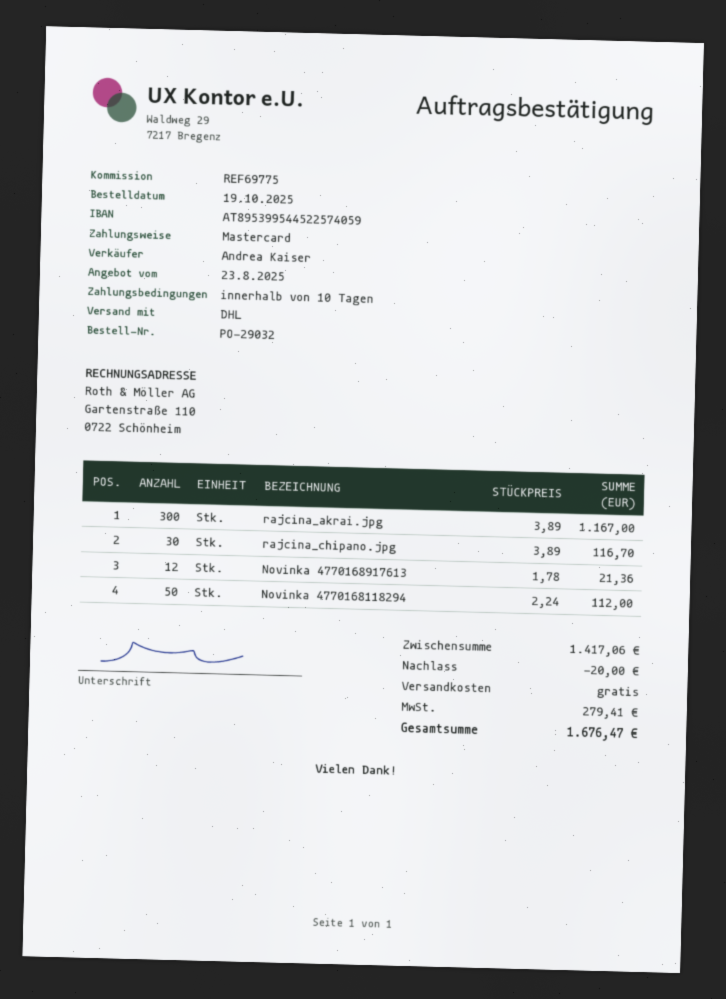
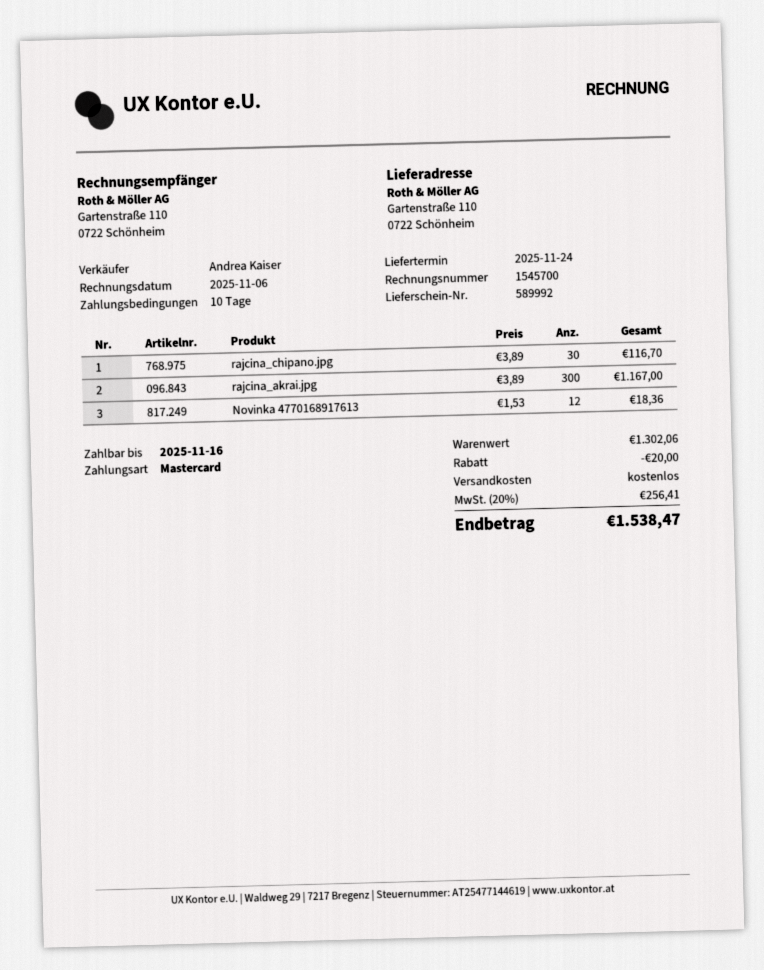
Novinka 4770168917613: 12 x 1.78 = 21.36 -> 12 x 1.53 = 18.36
Novinka 4770168118294: 50 x 2.24 = 112.00 -> none
subtotal: 1417.06 -> 1302.06
tax: 279.41 -> 256.41
total: 1676.47 -> 1538.47

